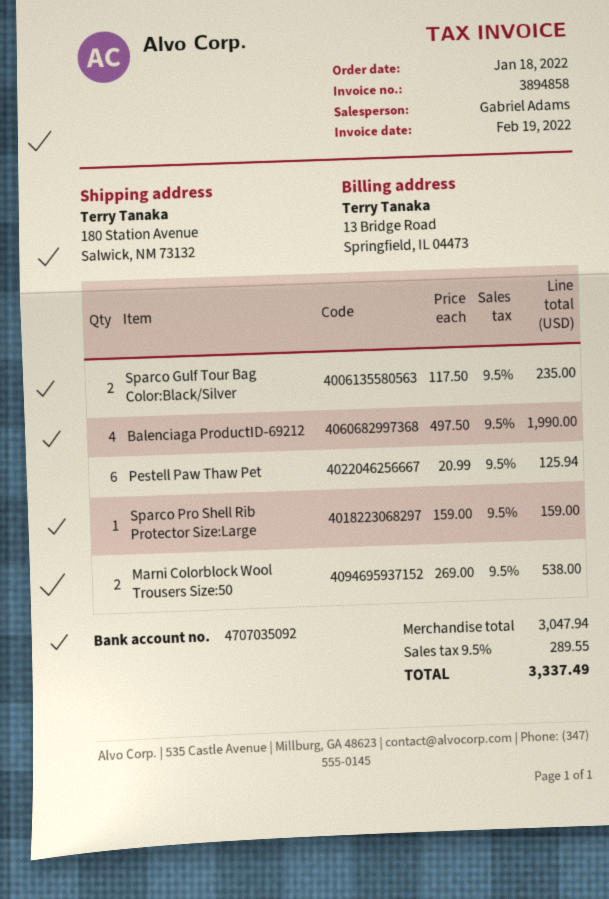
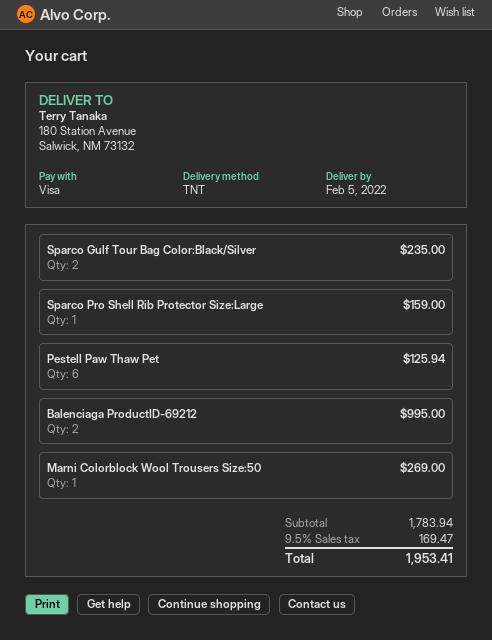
Balenciaga ProductID-69212: 4 for 1990.00 -> 2 for 995.00
Marni Colorblock Wool Trousers Size:50: 2 for 538.00 -> 1 for 269.00
subtotal: 3047.94 -> 1783.94
tax: 9.5% = 289.55 -> 9.5% = 169.47
total: 3337.49 -> 1953.41

